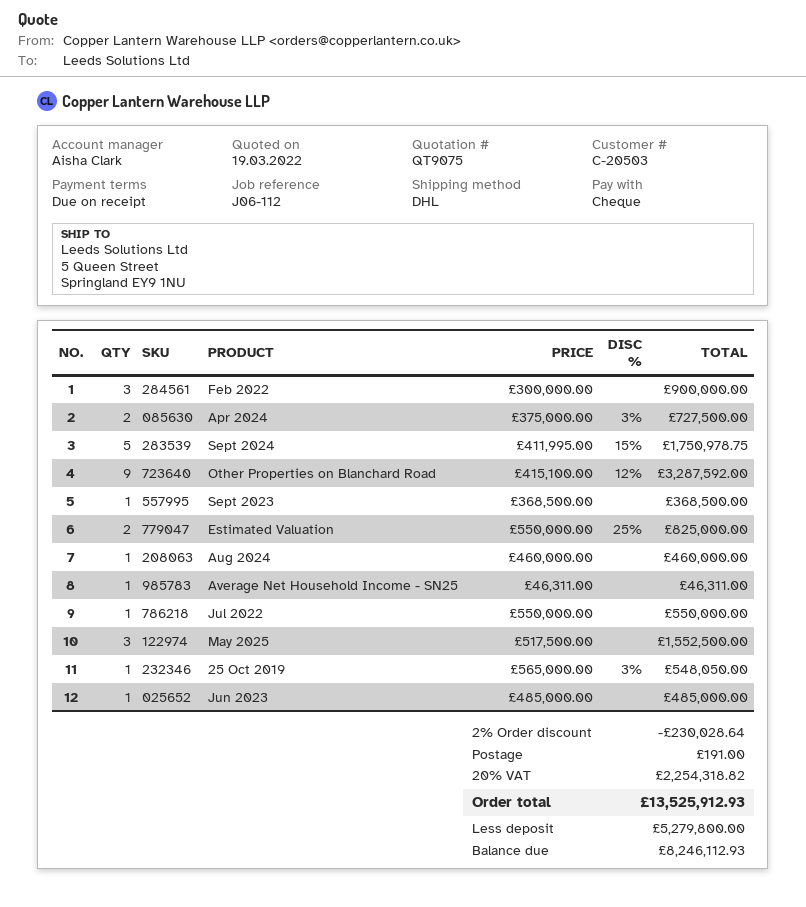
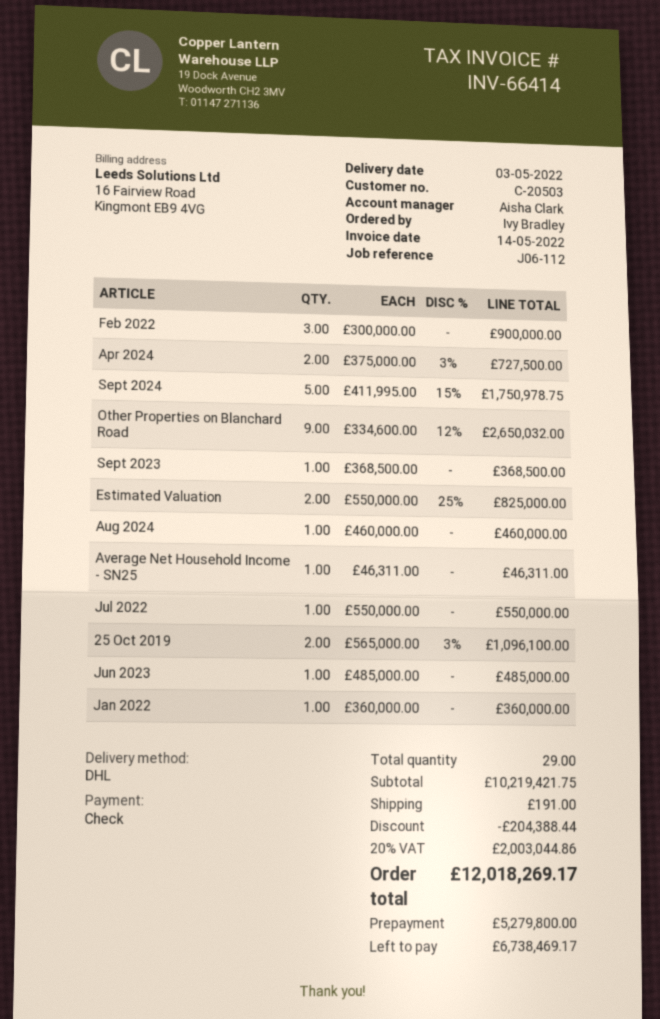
Other Properties on Blanchard Road: 9 x 415100.00 - 12% = 3287592.00 -> 9 x 334600.00 - 12% = 2650032.00
May 2025: 3 x 517500.00 = 1552500.00 -> none
25 Oct 2019: 1 x 565000.00 - 3% = 548050.00 -> 2 x 565000.00 - 3% = 1096100.00
Jan 2022: none -> 1 x 360000.00 = 360000.00
discount: 230028.64 -> 204388.44
tax: 20% = 2254318.82 -> 20% = 2003044.86
total: 13525912.93 -> 12018269.17
balance: 8246112.93 -> 6738469.17

